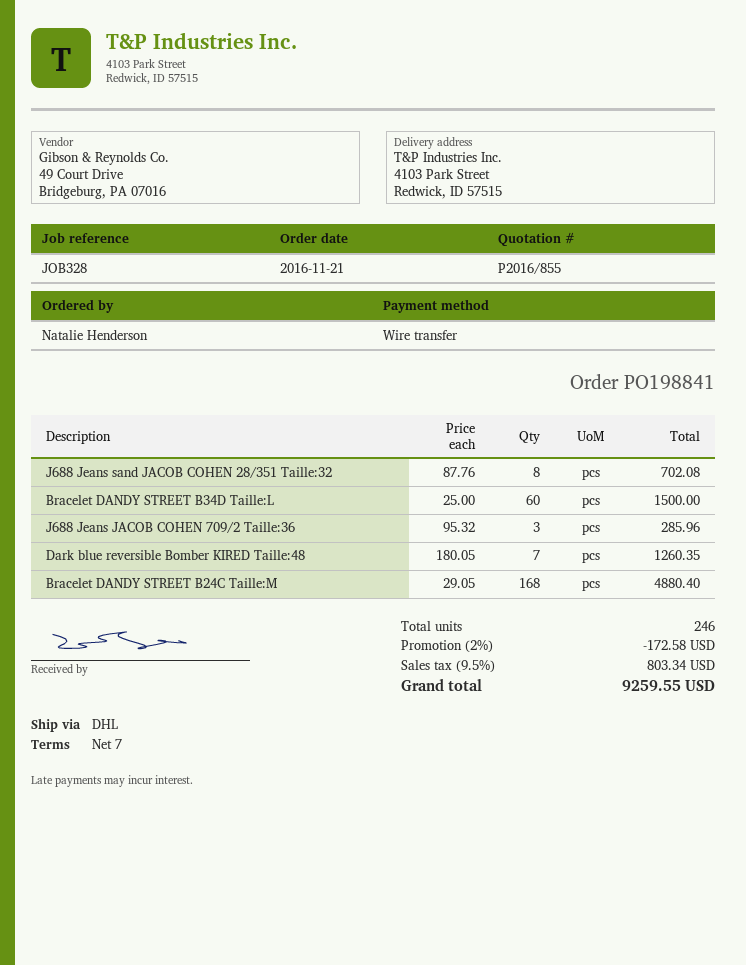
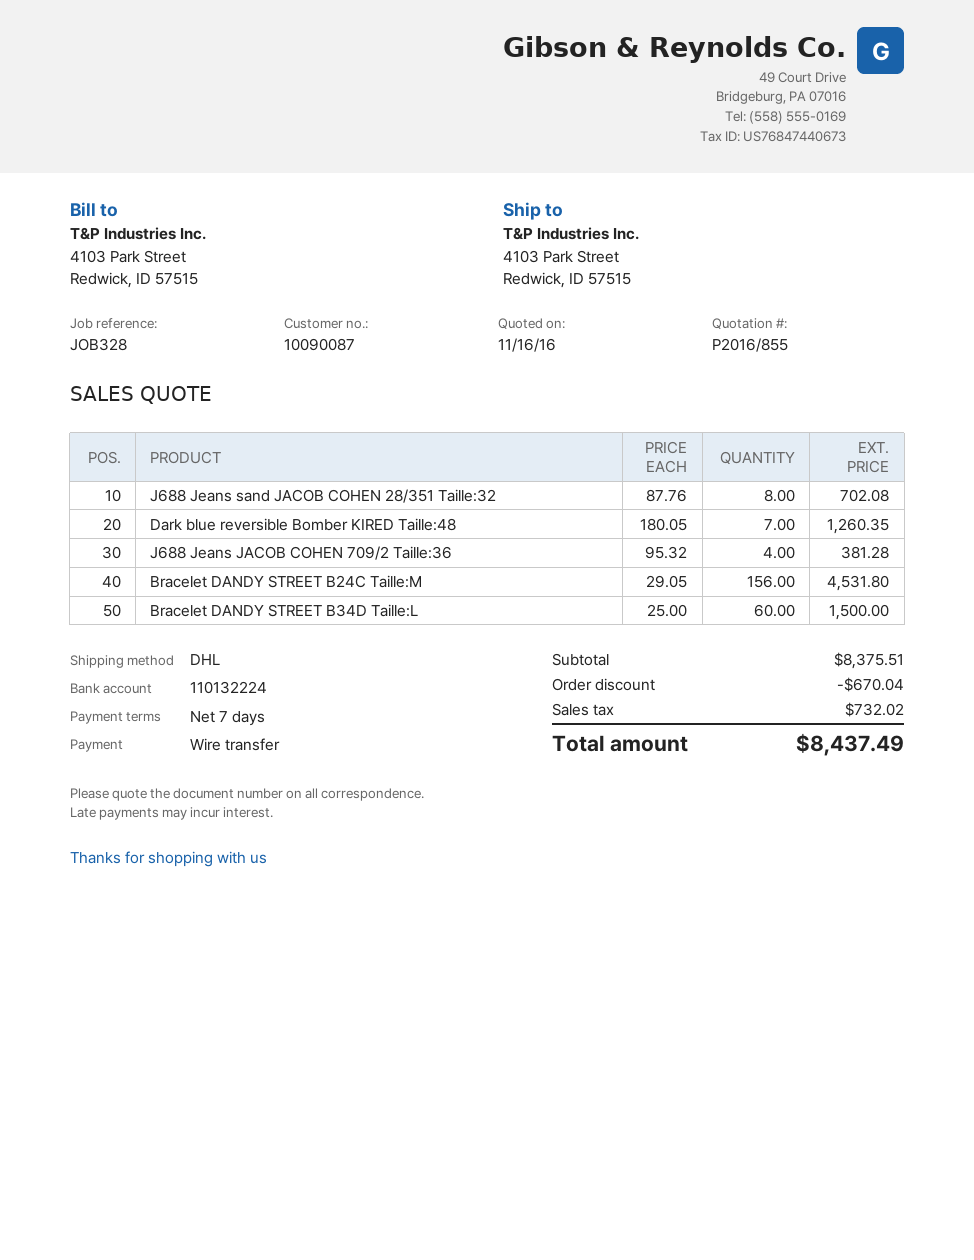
J688 Jeans JACOB COHEN 709/2 Taille:36: 3 x 95.32 = 285.96 -> 4 x 95.32 = 381.28
Bracelet DANDY STREET B24C Taille:M: 168 x 29.05 = 4880.40 -> 156 x 29.05 = 4531.80
discount: 172.58 -> 670.04
tax: 803.34 -> 732.02
total: 9259.55 -> 8437.49

